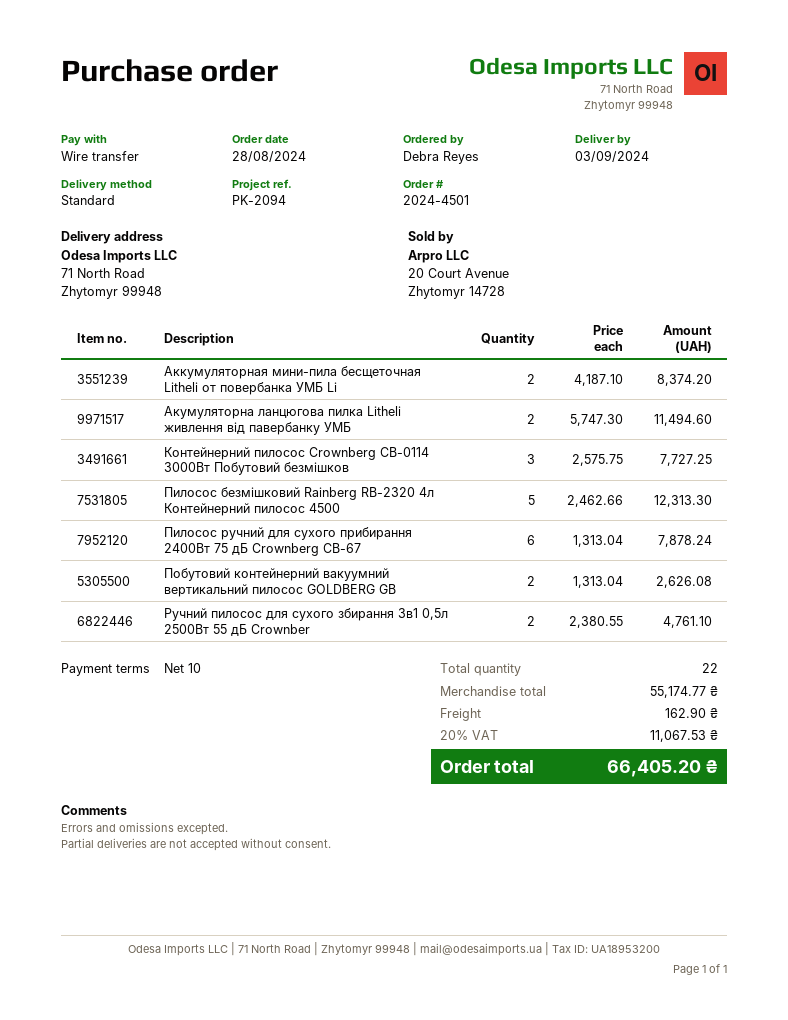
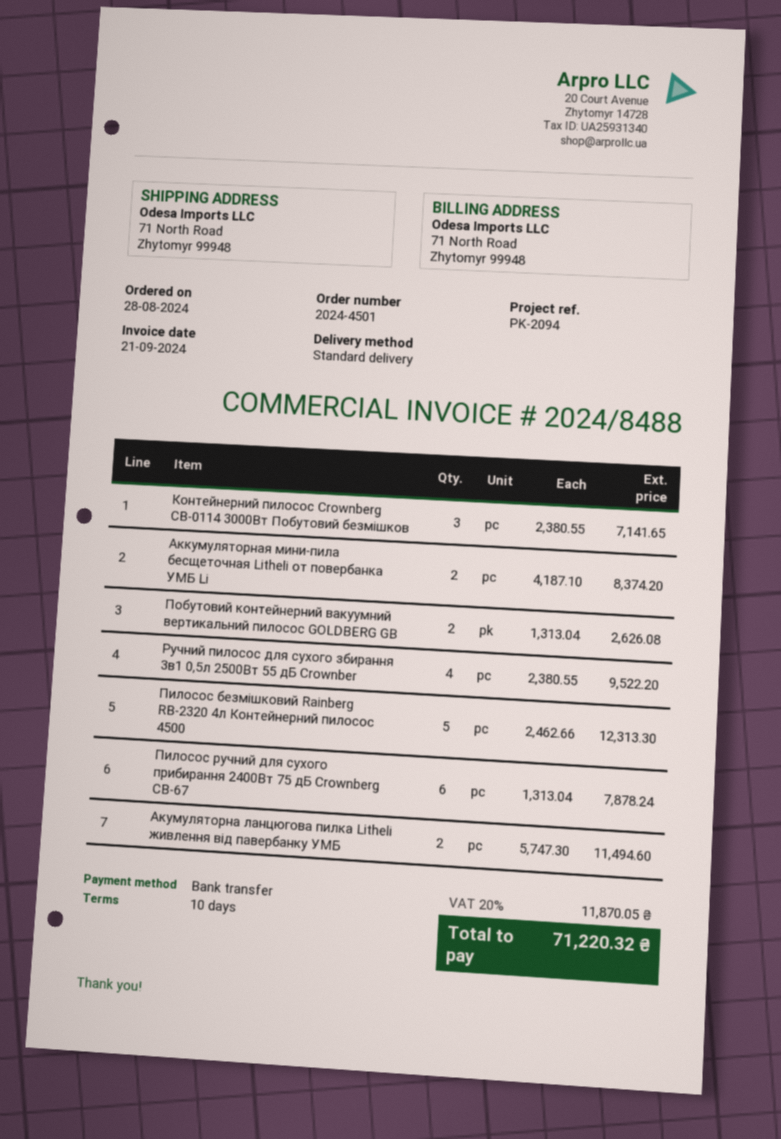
Контейнерний пилосос Crownberg CB-0114 3000Вт Побутовий безмішков: 3 x 2575.75 = 7727.25 -> 3 x 2380.55 = 7141.65
Ручний пилосос для сухого збирання 3в1 0,5л 2500Вт 55 дБ Crownber: 2 x 2380.55 = 4761.10 -> 4 x 2380.55 = 9522.20
shipping: 162.90 -> none
tax: 20% = 11067.53 -> 20% = 11870.05
total: 66405.20 -> 71220.32

